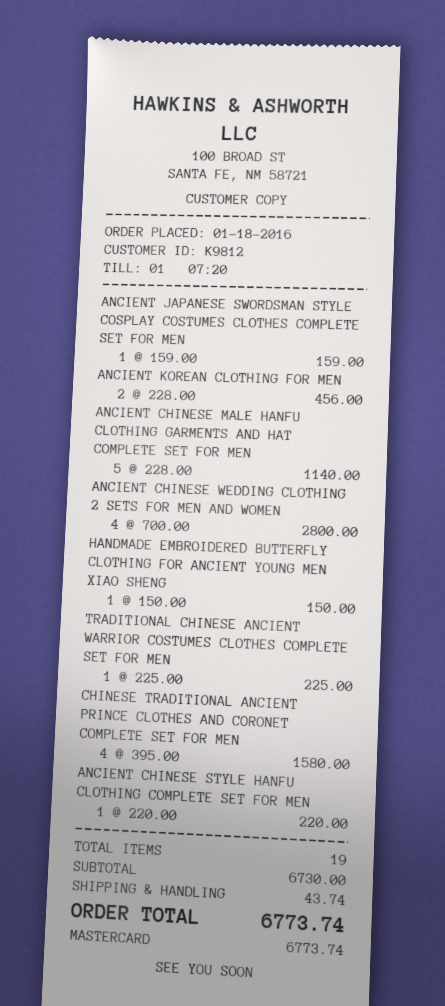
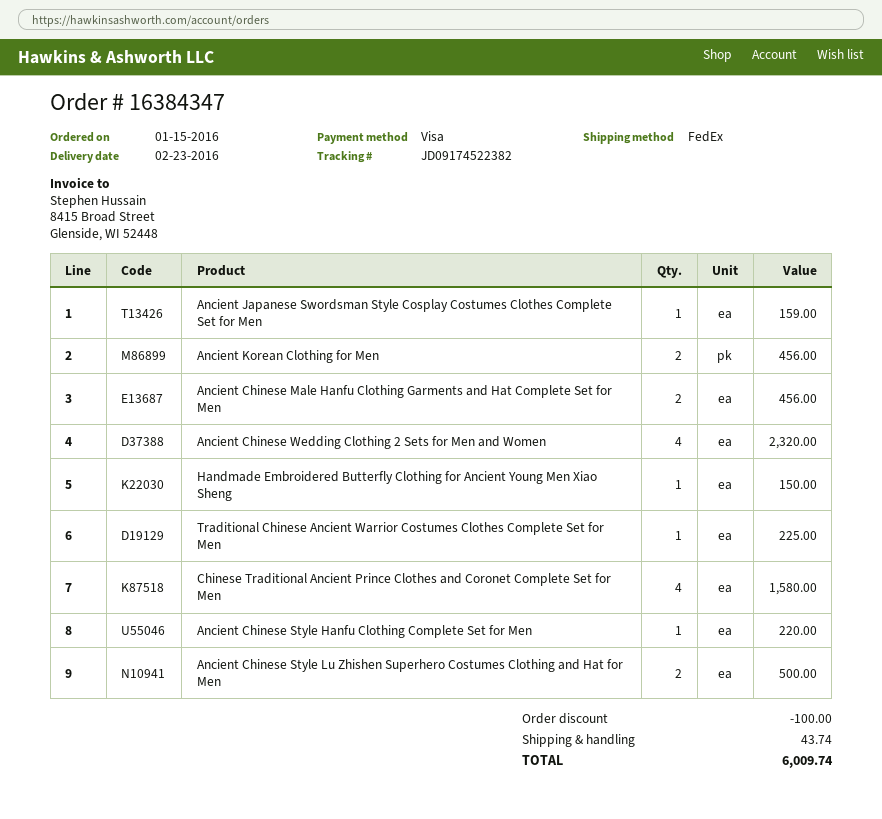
order date: 2016-01-18 -> 2016-01-15
payment method: Mastercard -> Visa
ANCIENT CHINESE MALE HANFU CLOTHING GARMENTS AND HAT COMPLETE SET FOR MEN: 5 for 1140.00 -> 2 for 456.00
ANCIENT CHINESE WEDDING CLOTHING 2 SETS FOR MEN AND WOMEN: 4 for 2800.00 -> 4 for 2320.00
Ancient Chinese Style Lu Zhishen Superhero Costumes Clothing and Hat for Men: none -> 2 for 500.00
discount: none -> 100.00
total: 6773.74 -> 6009.74

